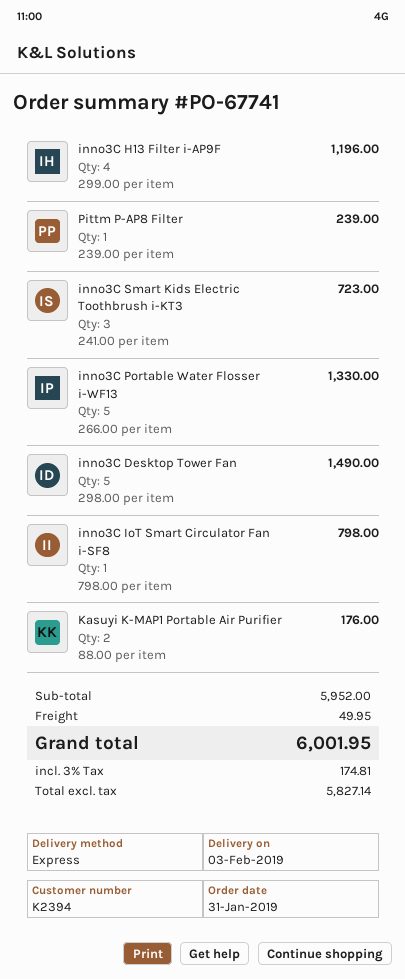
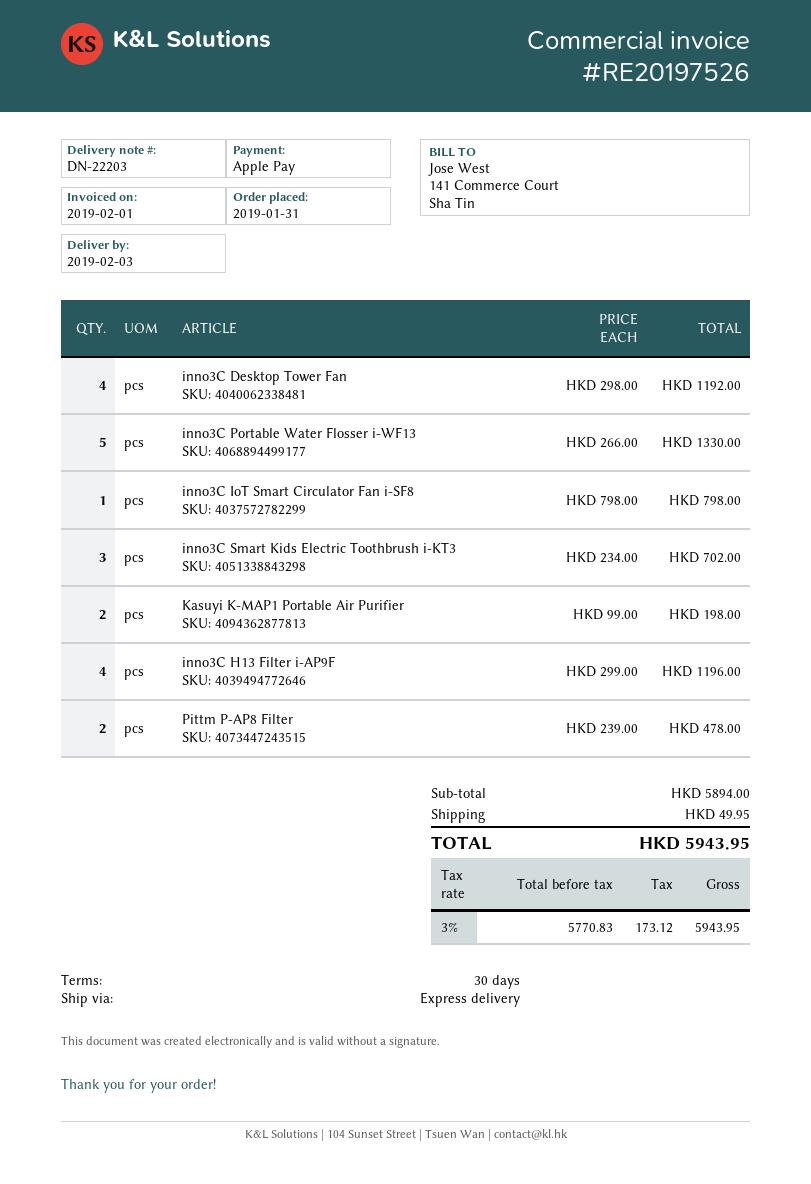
Pittm P-AP8 Filter: 1 x 239.00 = 239.00 -> 2 x 239.00 = 478.00
inno3C Smart Kids Electric Toothbrush i-KT3: 3 x 241.00 = 723.00 -> 3 x 234.00 = 702.00
inno3C Desktop Tower Fan: 5 x 298.00 = 1490.00 -> 4 x 298.00 = 1192.00
Kasuyi K-MAP1 Portable Air Purifier: 2 x 88.00 = 176.00 -> 2 x 99.00 = 198.00
subtotal: 5952.00 -> 5894.00
net: 5827.14 -> 5770.83
tax: 3% = 174.81 -> 3% = 173.12
total: 6001.95 -> 5943.95

